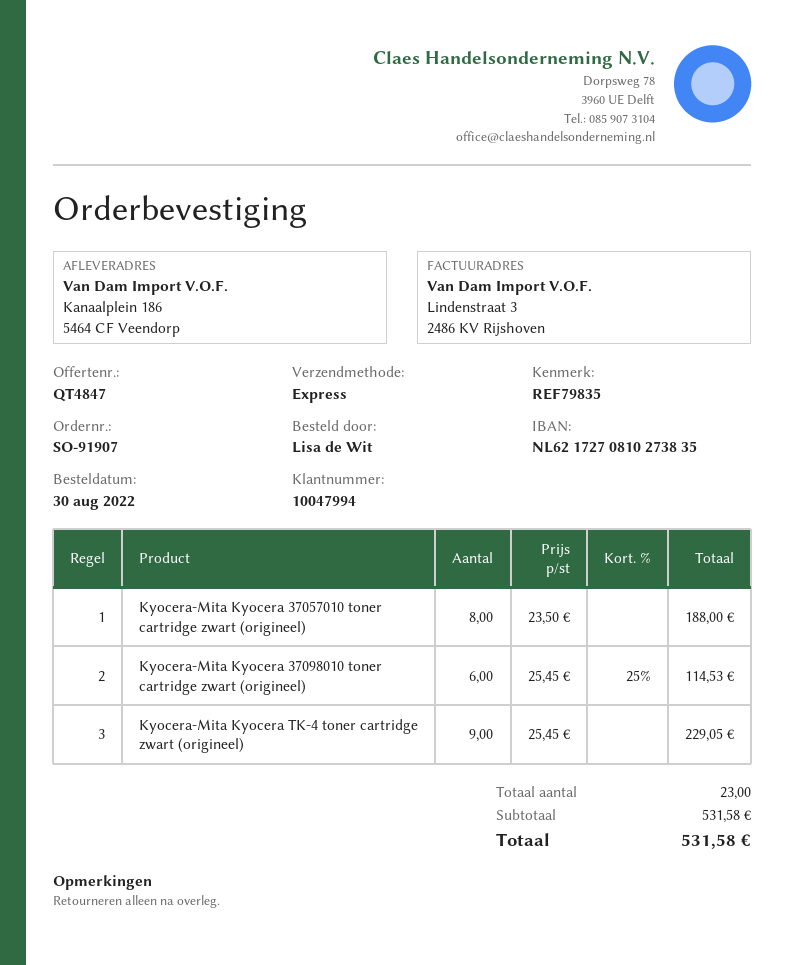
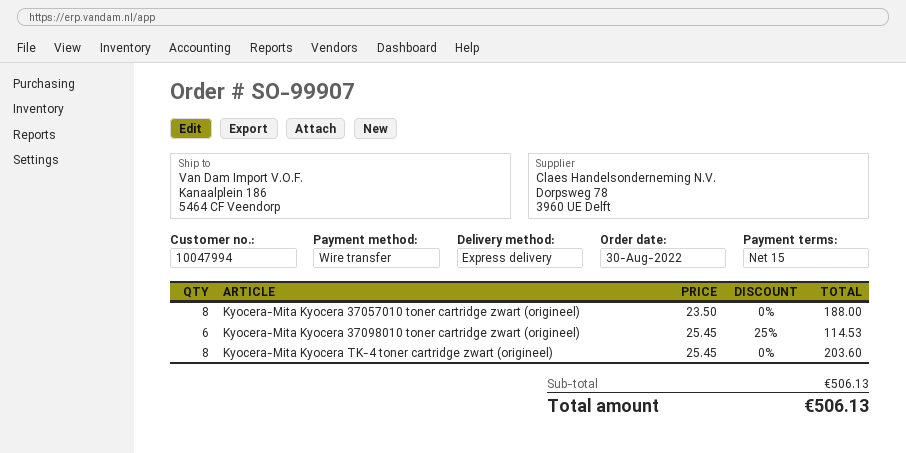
order number: SO-91907 -> SO-99907
Kyocera-Mita Kyocera TK-4 toner cartridge zwart (origineel): 9 x 25.45 = 229.05 -> 8 x 25.45 = 203.60
subtotal: 531.58 -> 506.13
total: 531.58 -> 506.13

